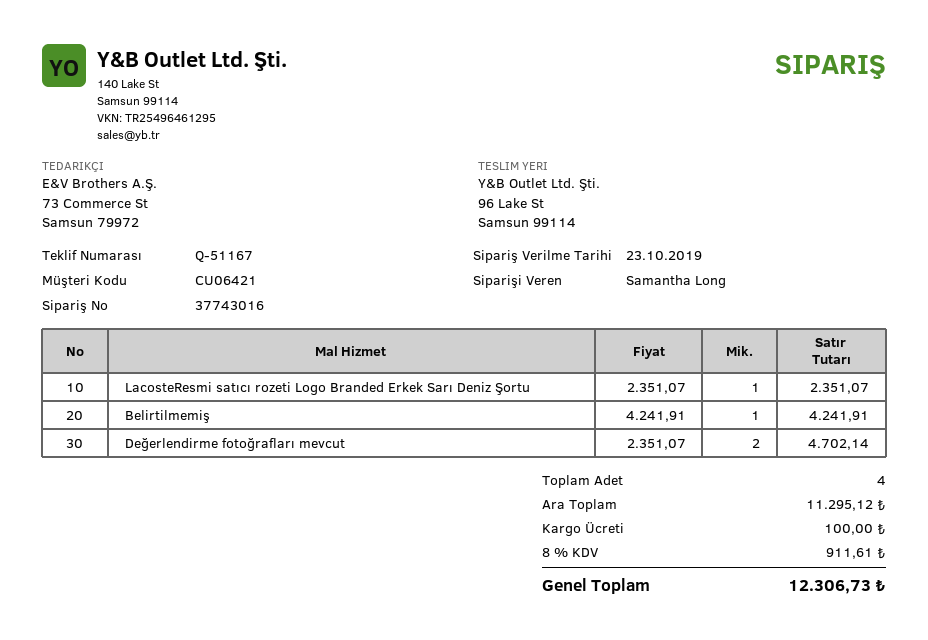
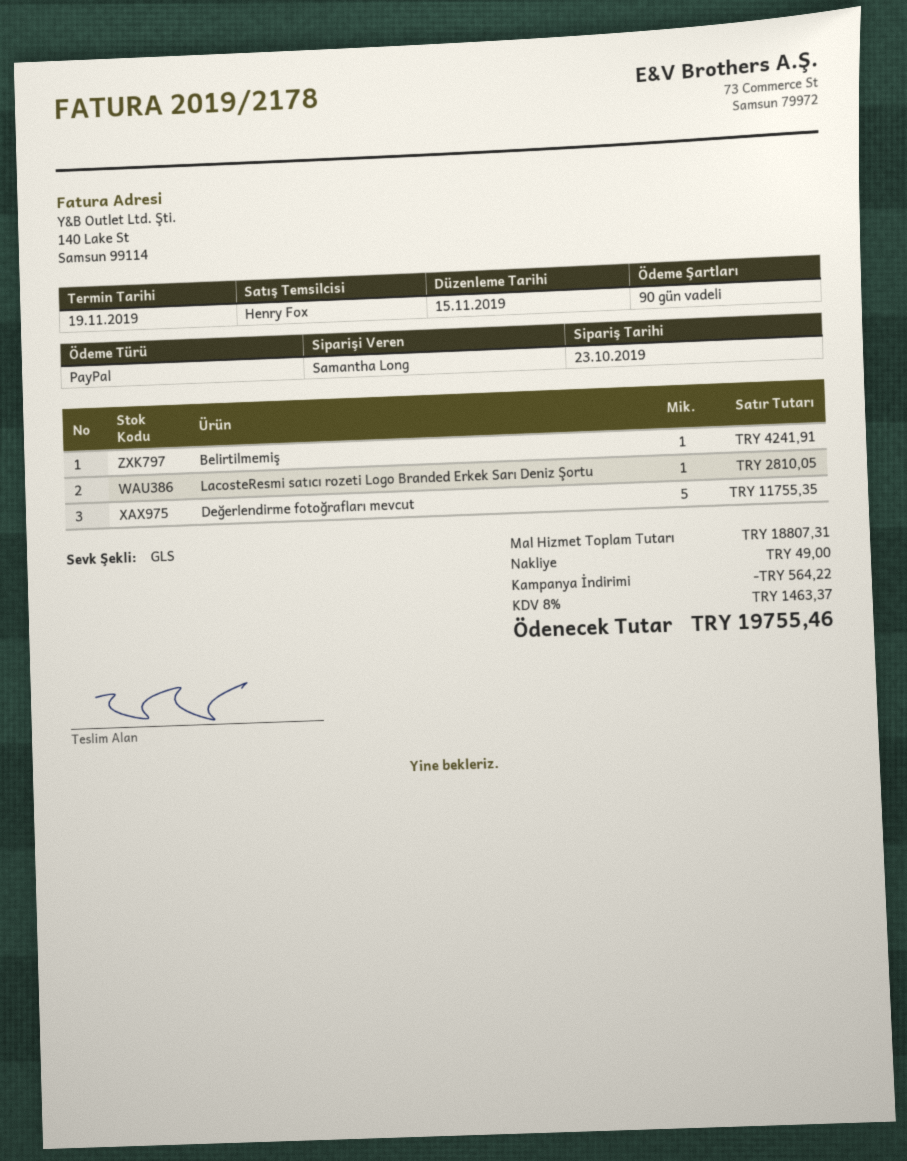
LacosteResmi satıcı rozeti Logo Branded Erkek Sarı Deniz Şortu: 1 for 2351.07 -> 1 for 2810.05
Değerlendirme fotoğrafları mevcut: 2 for 4702.14 -> 5 for 11755.35
subtotal: 11295.12 -> 18807.31
discount: none -> 564.22
shipping: 100.00 -> 49.00
tax: 8% = 911.61 -> 8% = 1463.37
total: 12306.73 -> 19755.46

